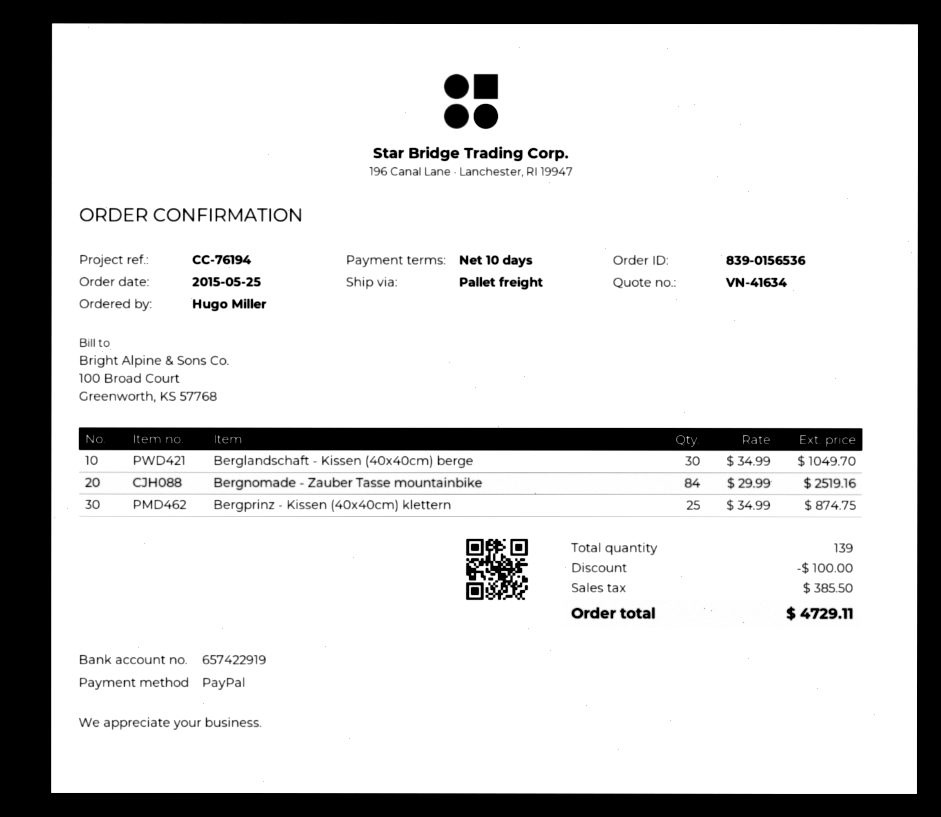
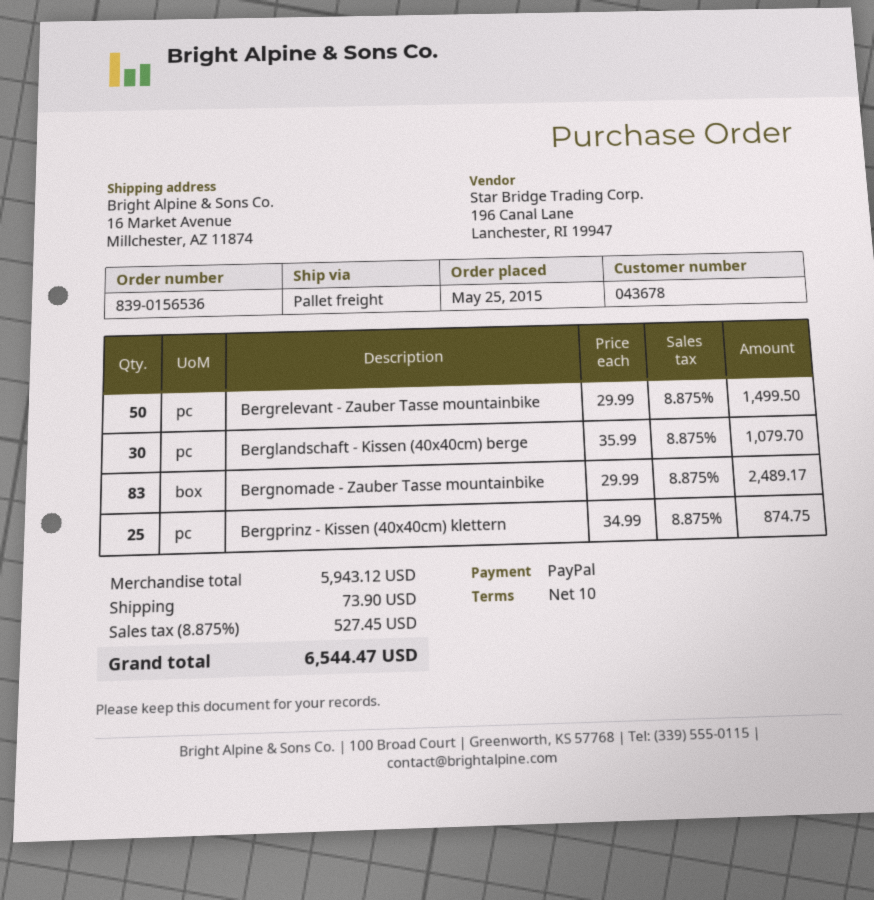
Berglandschaft - Kissen (40x40cm) berge: 30 x 34.99 = 1049.70 -> 30 x 35.99 = 1079.70
Bergnomade - Zauber Tasse mountainbike: 84 x 29.99 = 2519.16 -> 83 x 29.99 = 2489.17
Bergrelevant - Zauber Tasse mountainbike: none -> 50 x 29.99 = 1499.50
discount: 100.00 -> none
shipping: none -> 73.90
tax: 385.50 -> 527.45
total: 4729.11 -> 6544.47

